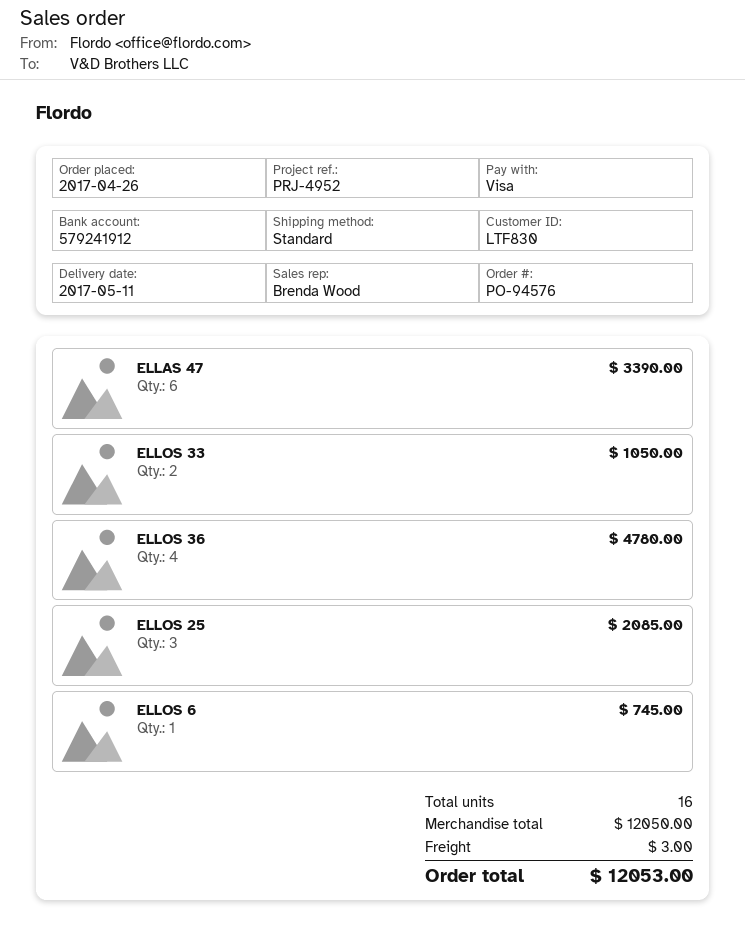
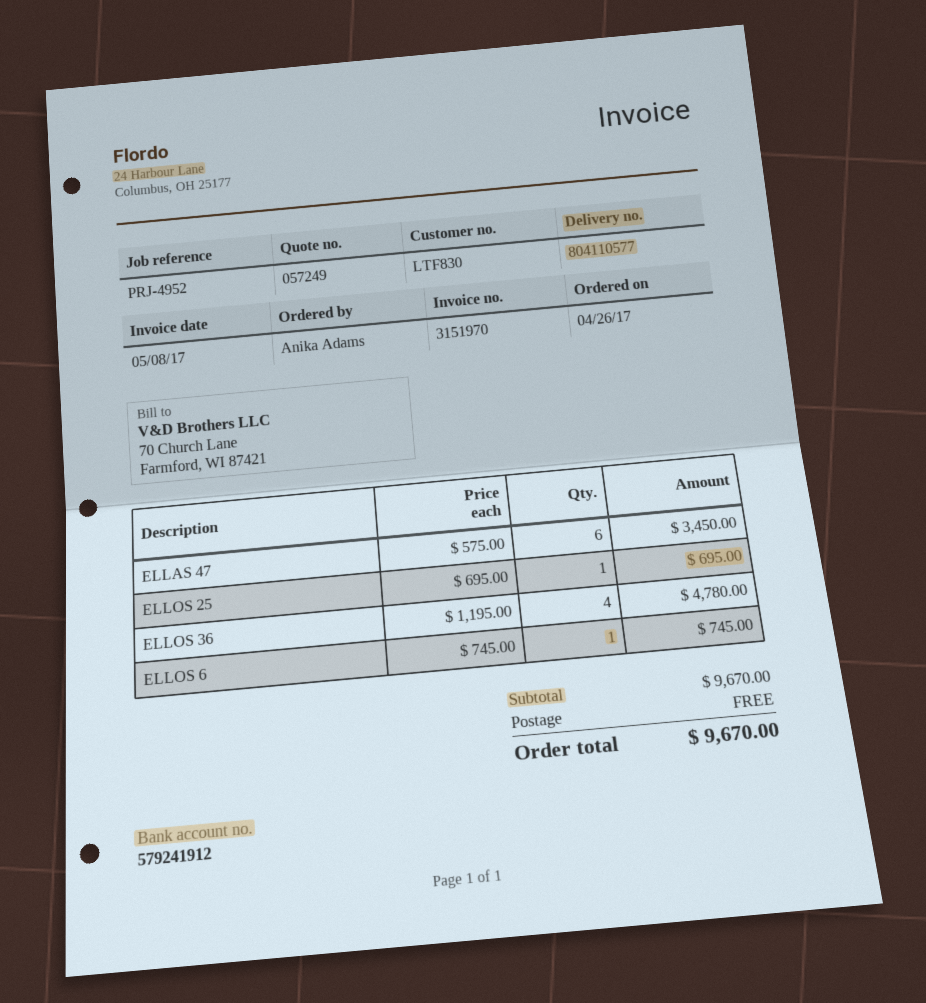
ELLAS 47: 6 for 3390.00 -> 6 for 3450.00
ELLOS 33: 2 for 1050.00 -> none
ELLOS 25: 3 for 2085.00 -> 1 for 695.00
subtotal: 12050.00 -> 9670.00
shipping: 3.00 -> 0.00
total: 12053.00 -> 9670.00

